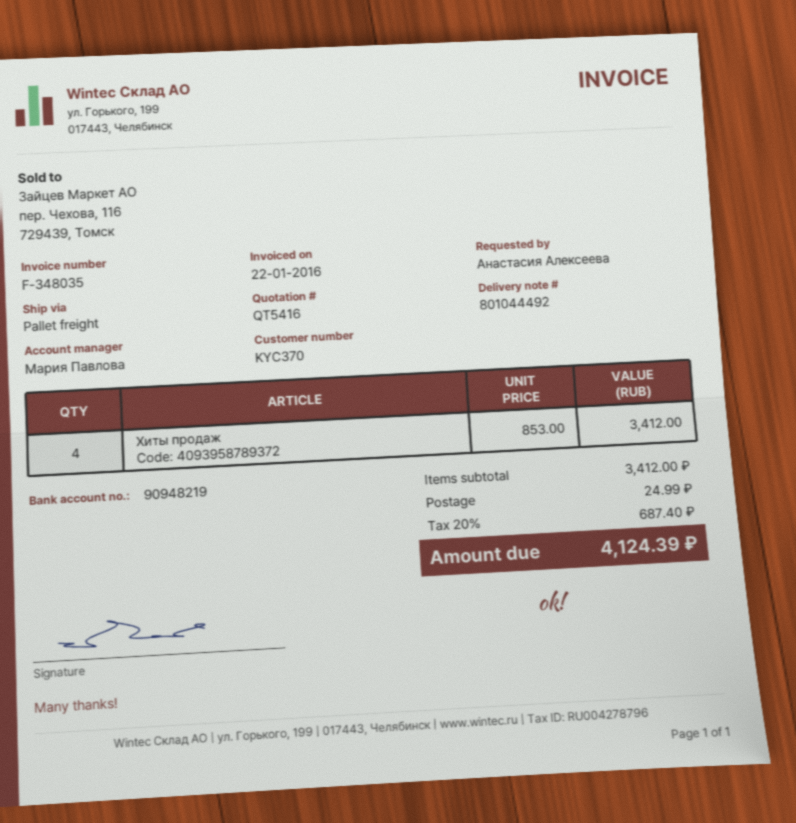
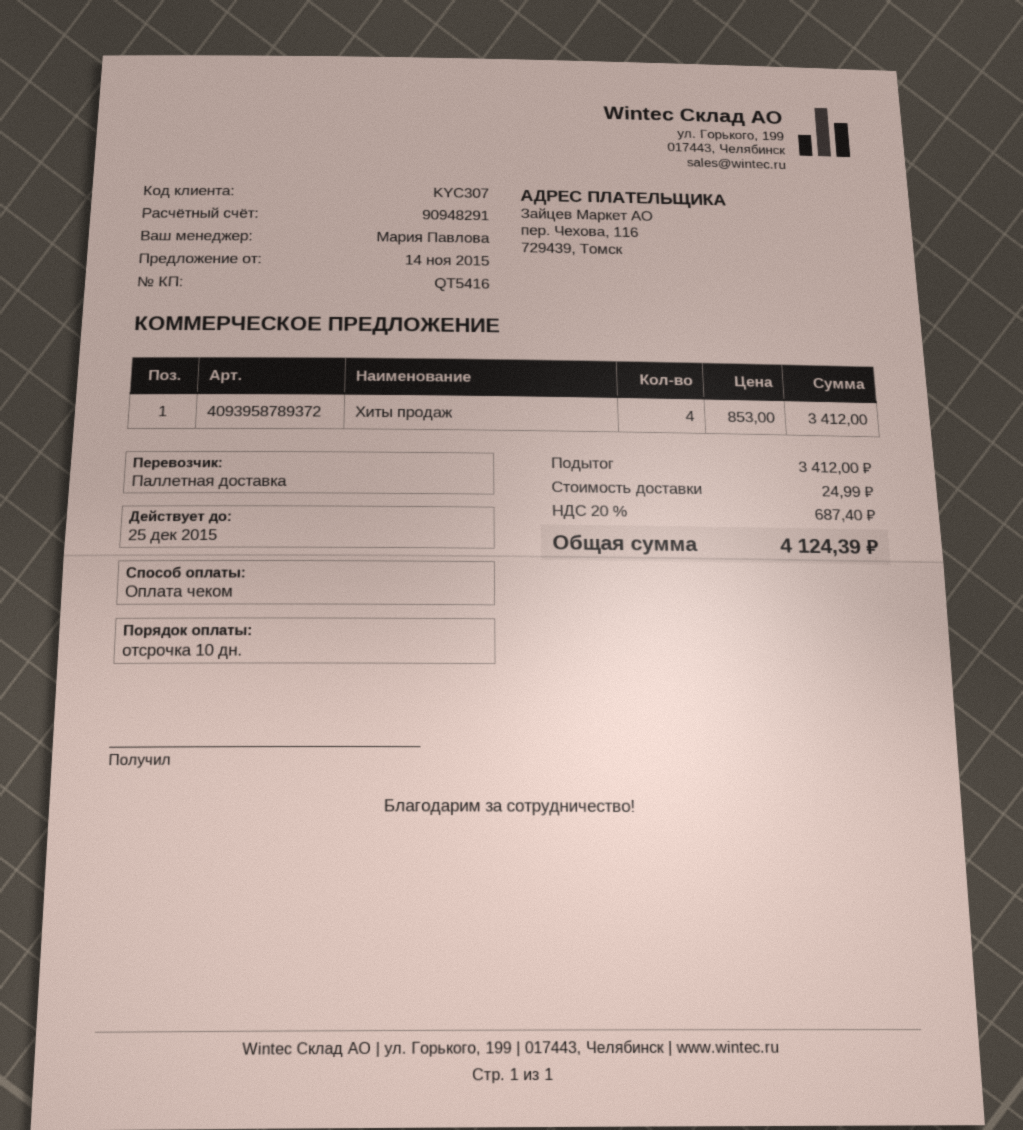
customer number: KYC370 -> KYC307
bank account: 90948219 -> 90948291

